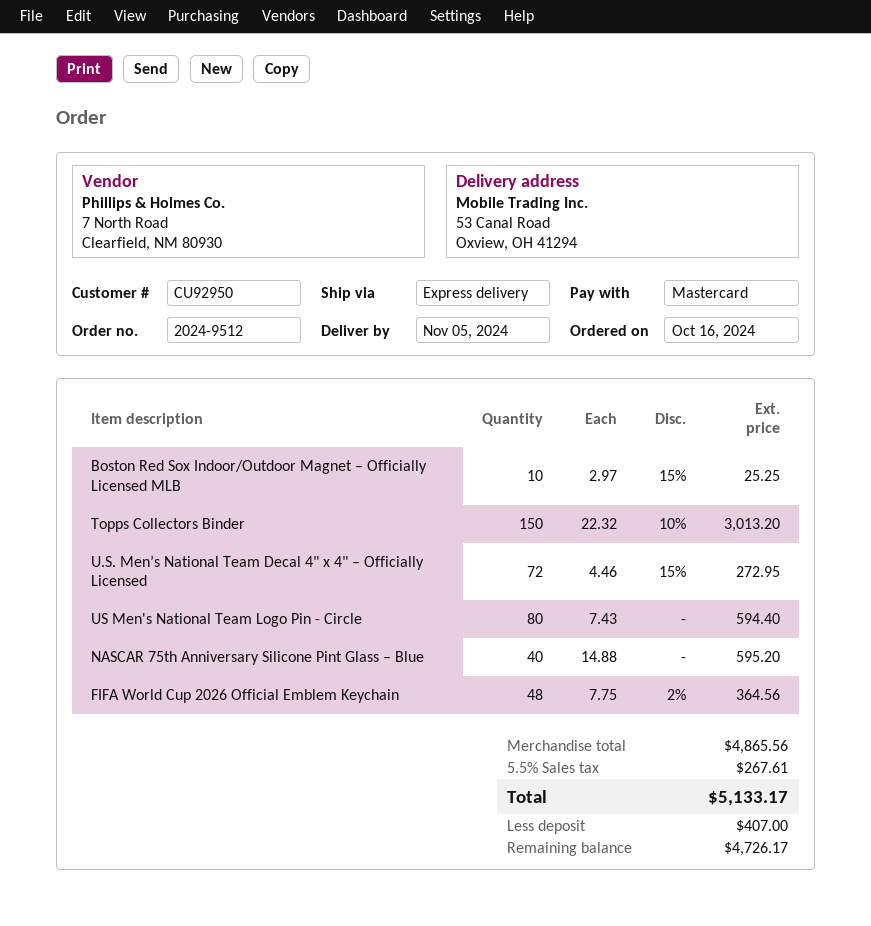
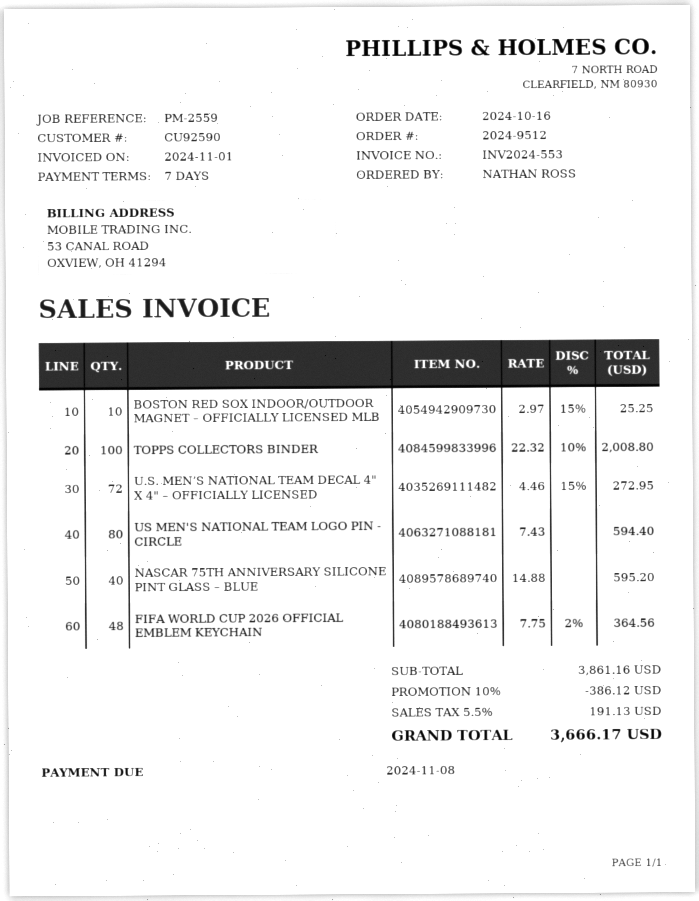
customer number: CU92950 -> CU92590
Topps Collectors Binder: 150 x 22.32 - 10% = 3013.20 -> 100 x 22.32 - 10% = 2008.80
subtotal: 4865.56 -> 3861.16
discount: none -> 10% = 386.12
tax: 5.5% = 267.61 -> 5.5% = 191.13
total: 5133.17 -> 3666.17

